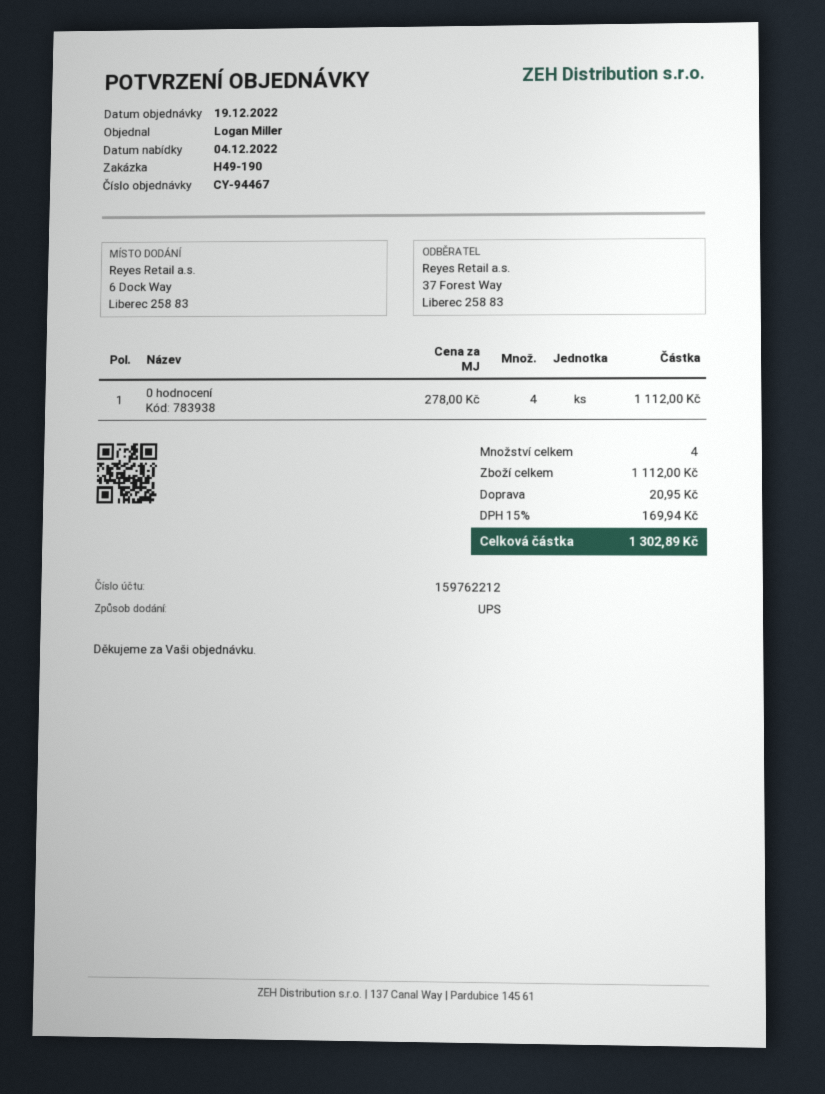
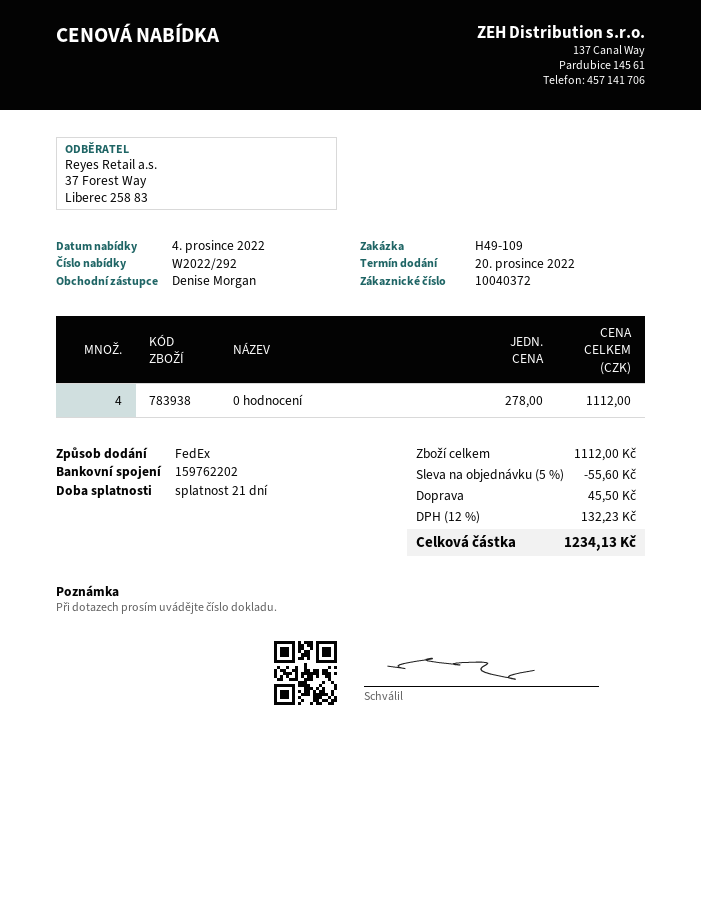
reference: H49-190 -> H49-109
bank account: 159762212 -> 159762202
shipping method: UPS -> FedEx
discount: none -> 5% = 55.60
shipping: 20.95 -> 45.50
tax: 15% = 169.94 -> 12% = 132.23
total: 1302.89 -> 1234.13

